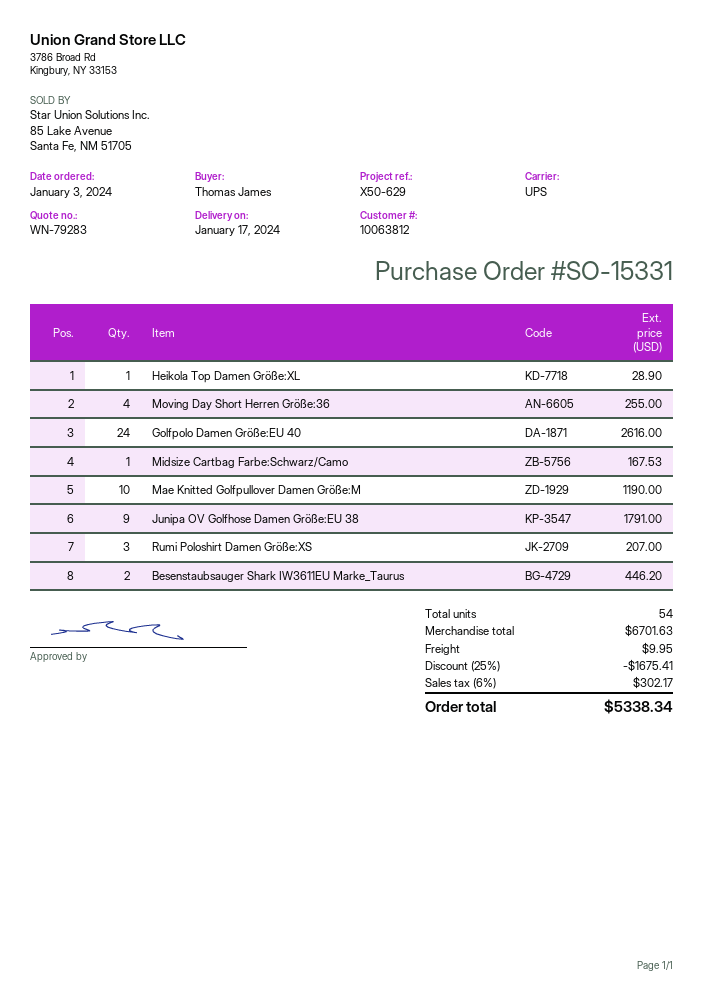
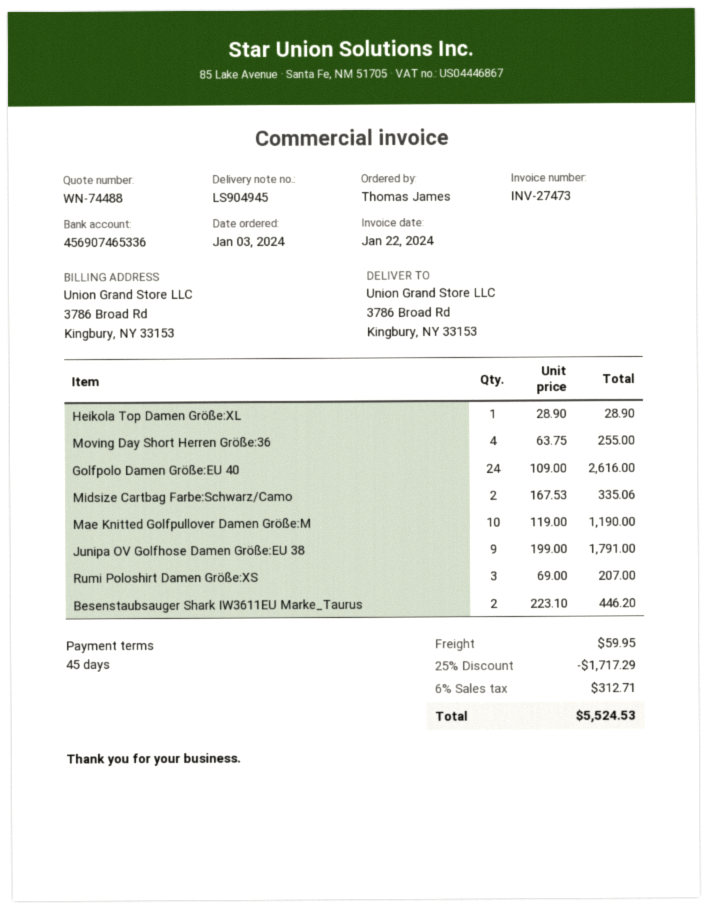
quote number: WN-79283 -> WN-74488
Midsize Cartbag Farbe:Schwarz/Camo: 1 for 167.53 -> 2 for 335.06
discount: 25% = 1675.41 -> 25% = 1717.29
shipping: 9.95 -> 59.95
tax: 6% = 302.17 -> 6% = 312.71
total: 5338.34 -> 5524.53

